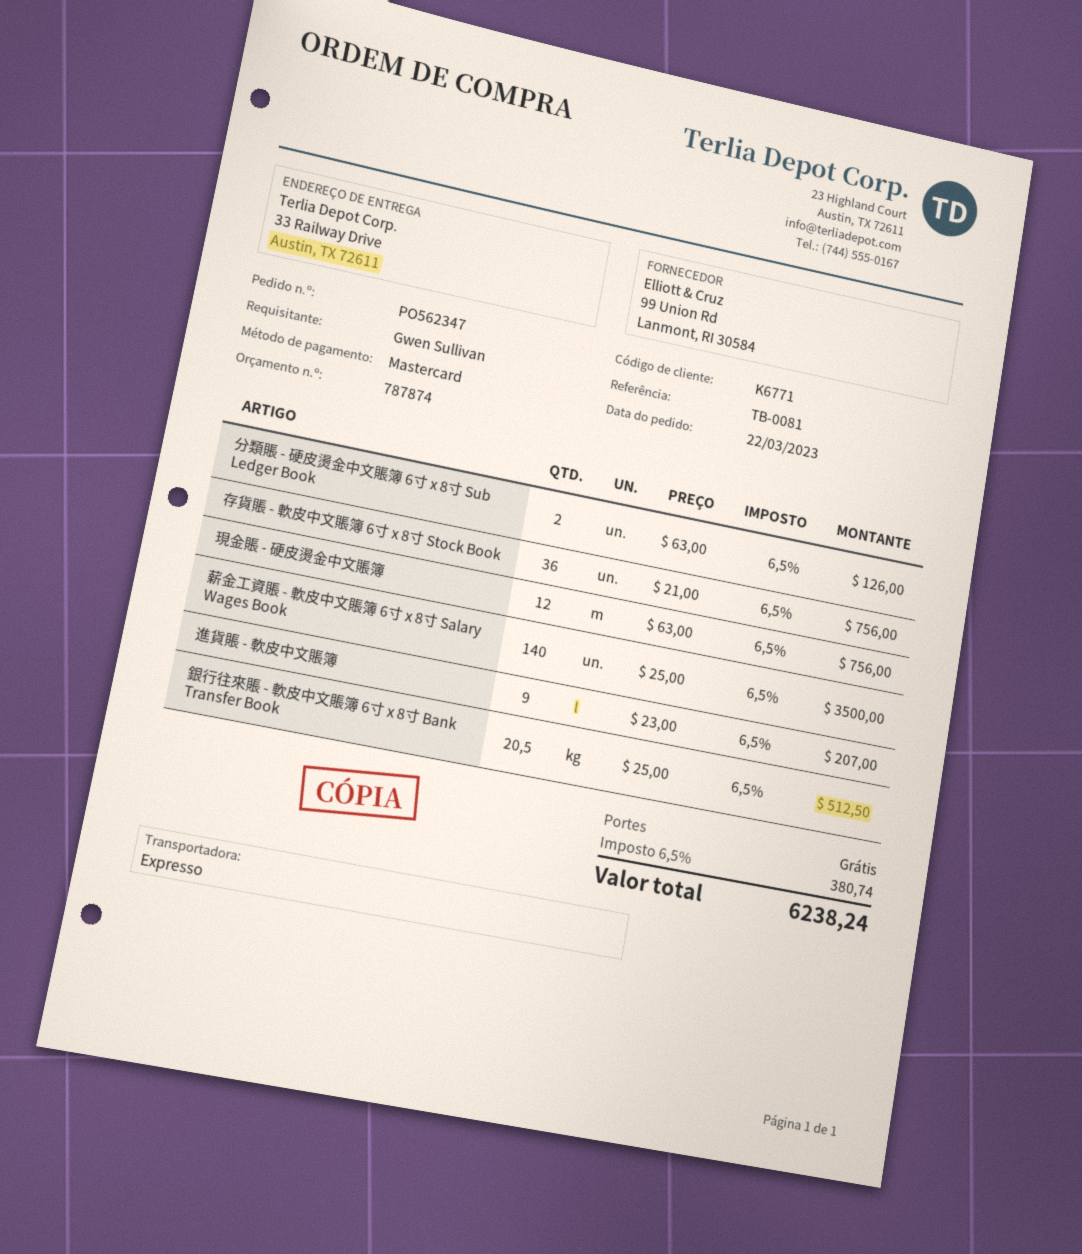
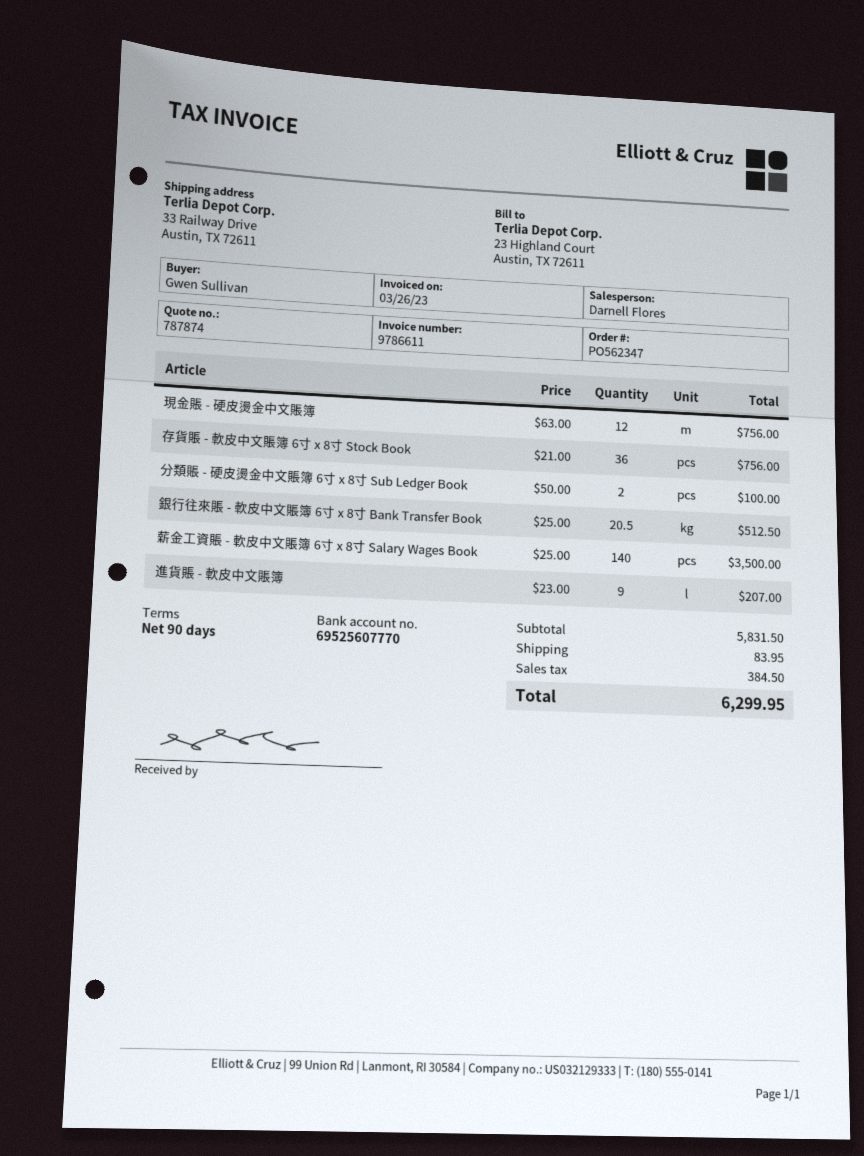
分類賬 - 硬皮燙金中文賬簿 6寸 x 8寸 Sub Ledger Book: 2 x 63.00 = 126.00 -> 2 x 50.00 = 100.00
shipping: 0.00 -> 83.95
tax: 380.74 -> 384.50
total: 6238.24 -> 6299.95

